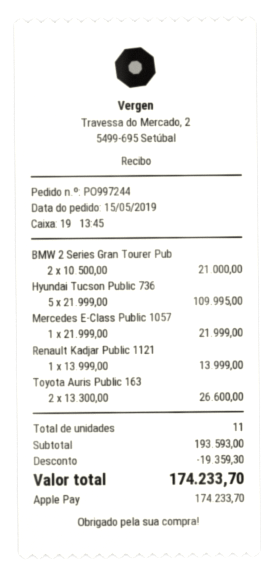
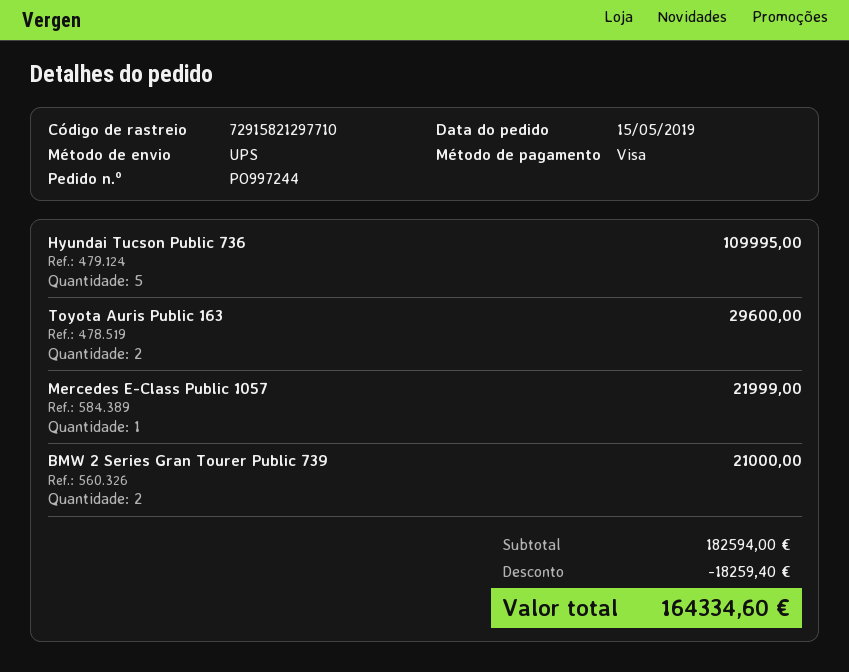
payment method: Apple Pay -> Visa
Renault Kadjar Public 1121: 1 for 13999.00 -> none
Toyota Auris Public 163: 2 for 26600.00 -> 2 for 29600.00
subtotal: 193593.00 -> 182594.00
discount: 19359.30 -> 18259.40
total: 174233.70 -> 164334.60

